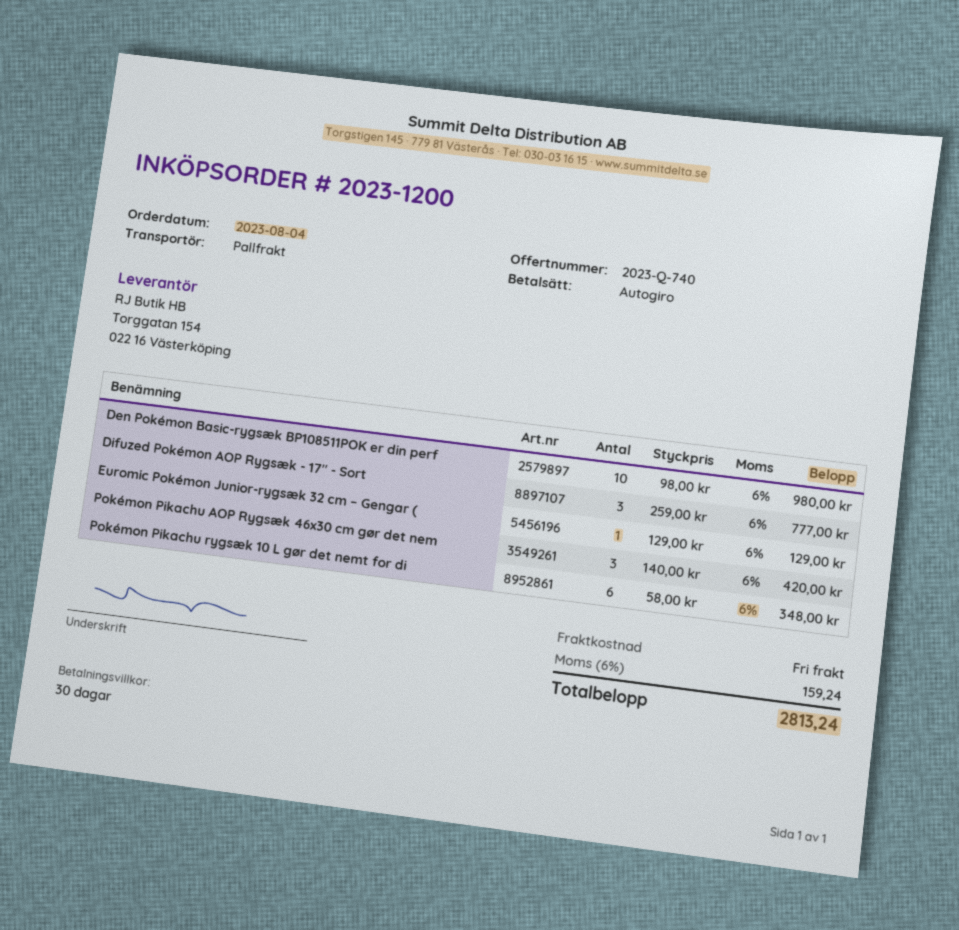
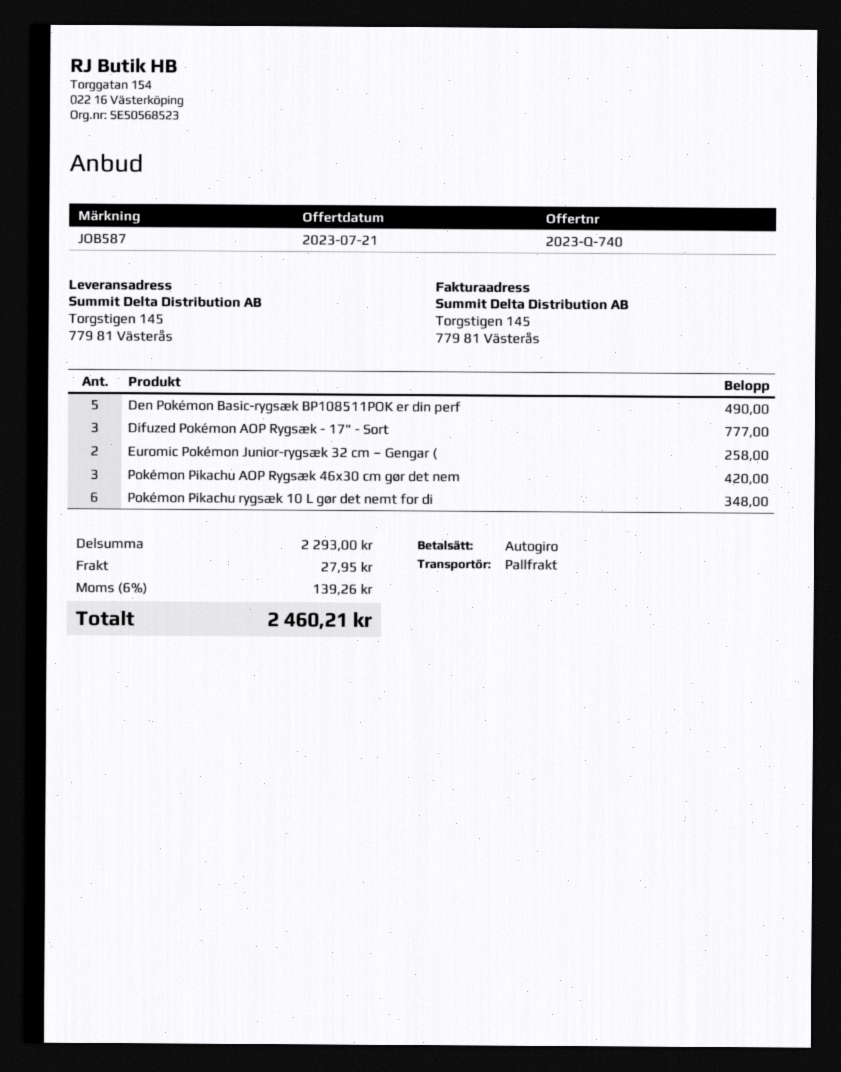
Den Pokémon Basic-rygsæk BP108511POK er din perf: 10 for 980.00 -> 5 for 490.00
Euromic Pokémon Junior-rygsæk 32 cm – Gengar (: 1 for 129.00 -> 2 for 258.00
shipping: 0.00 -> 27.95
tax: 6% = 159.24 -> 6% = 139.26
total: 2813.24 -> 2460.21

